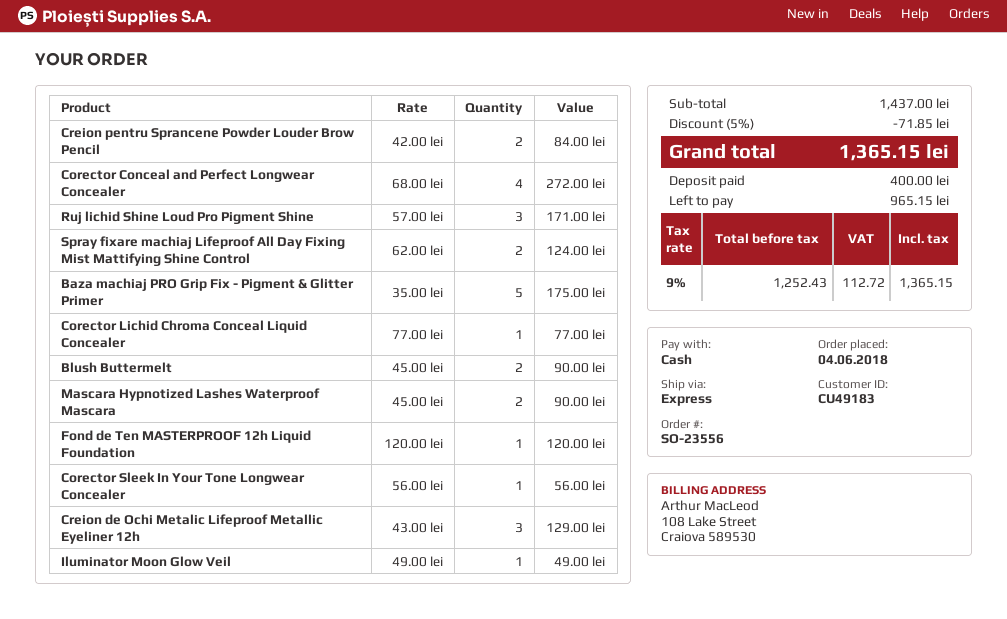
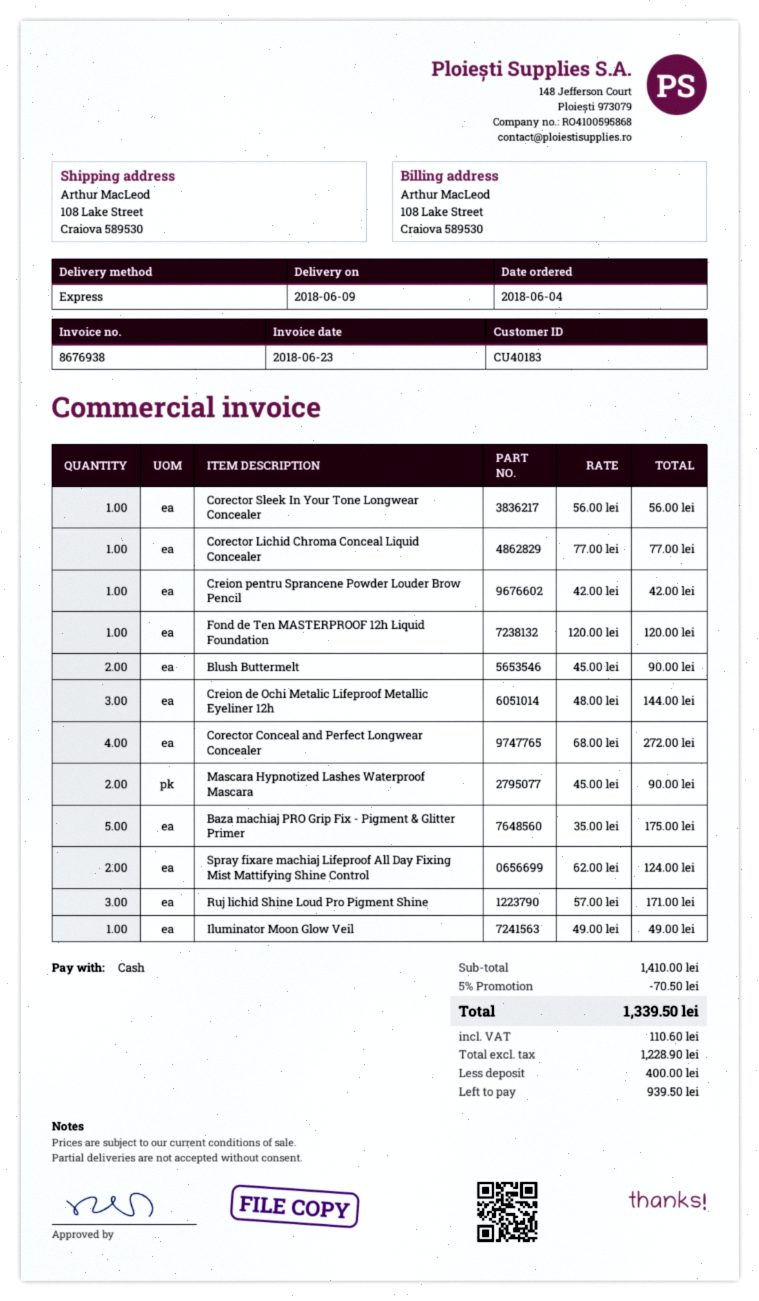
customer number: CU49183 -> CU40183
Creion pentru Sprancene Powder Louder Brow Pencil: 2 x 42.00 = 84.00 -> 1 x 42.00 = 42.00
Creion de Ochi Metalic Lifeproof Metallic Eyeliner 12h: 3 x 43.00 = 129.00 -> 3 x 48.00 = 144.00
subtotal: 1437.00 -> 1410.00
discount: 5% = 71.85 -> 5% = 70.50
net: 1252.43 -> 1228.90
tax: 112.72 -> 110.60
total: 1365.15 -> 1339.50
balance: 965.15 -> 939.50

